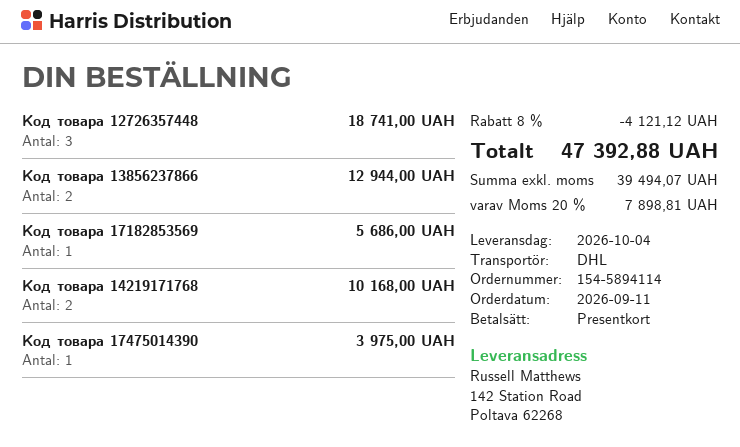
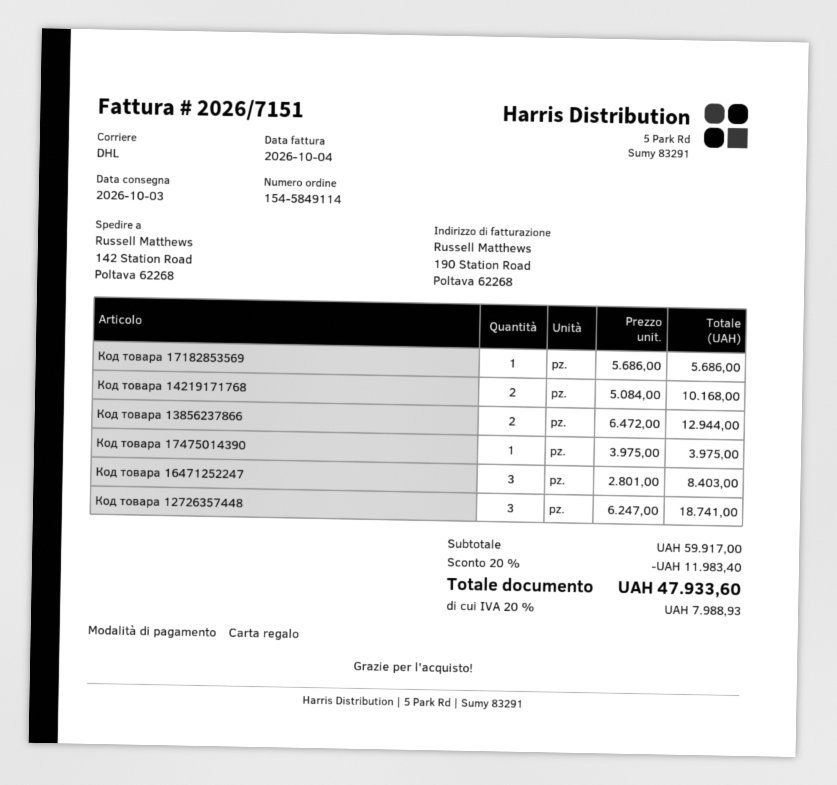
order number: 154-5894114 -> 154-5849114
delivery date: 2026-10-04 -> 2026-10-03
Код товара 16471252247: none -> 3 for 8403.00
discount: 8% = 4121.12 -> 20% = 11983.40
tax: 20% = 7898.81 -> 20% = 7988.93
total: 47392.88 -> 47933.60

